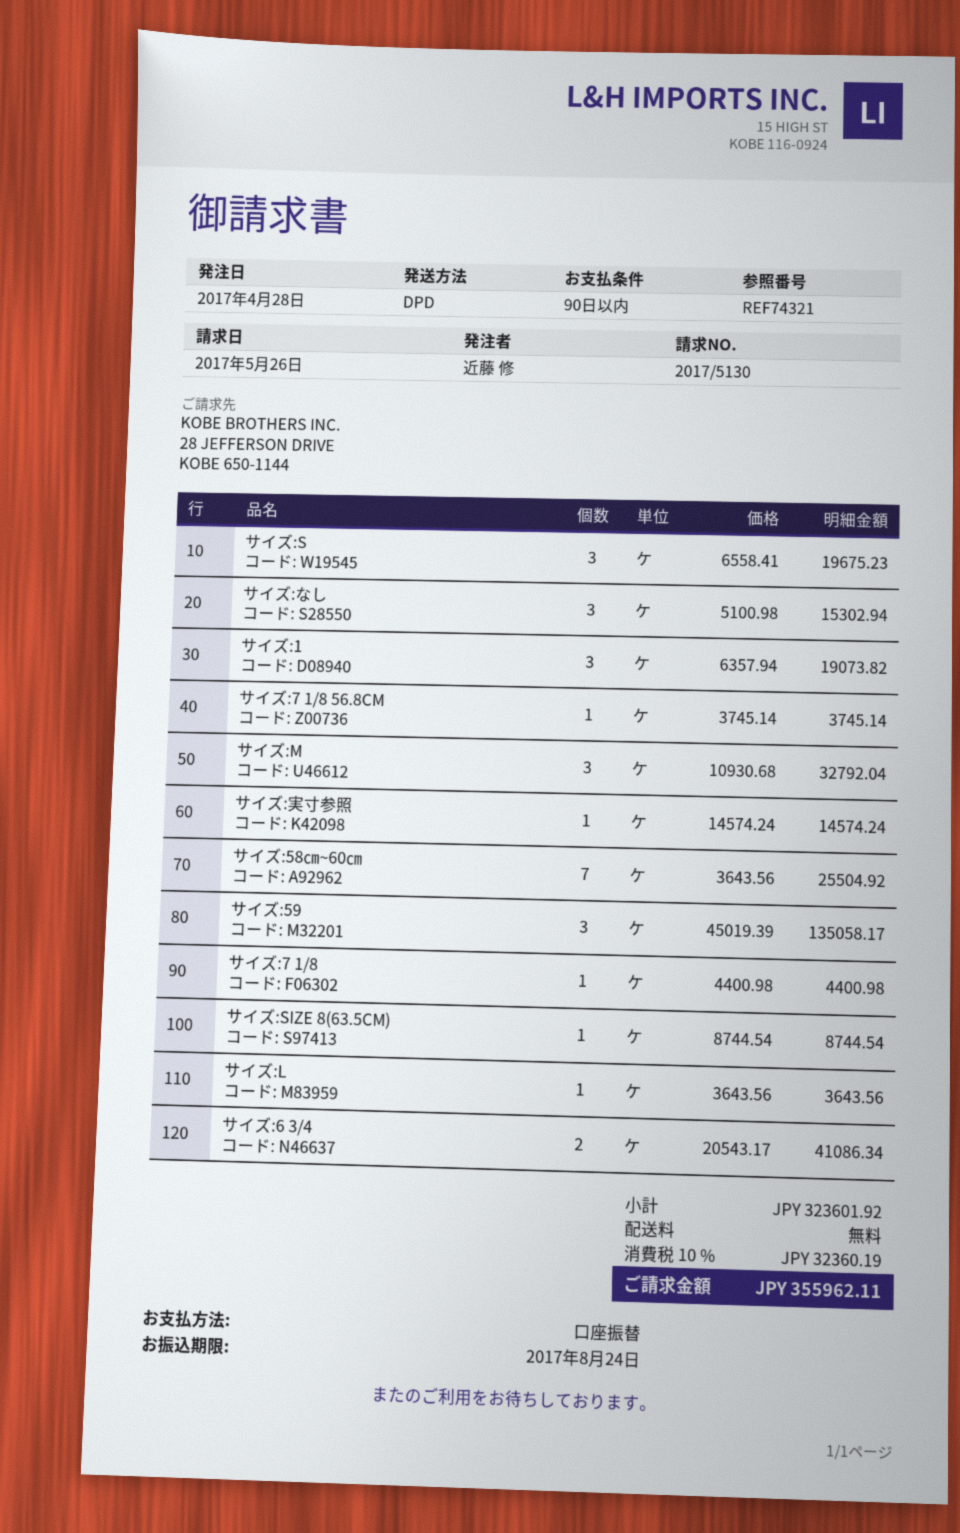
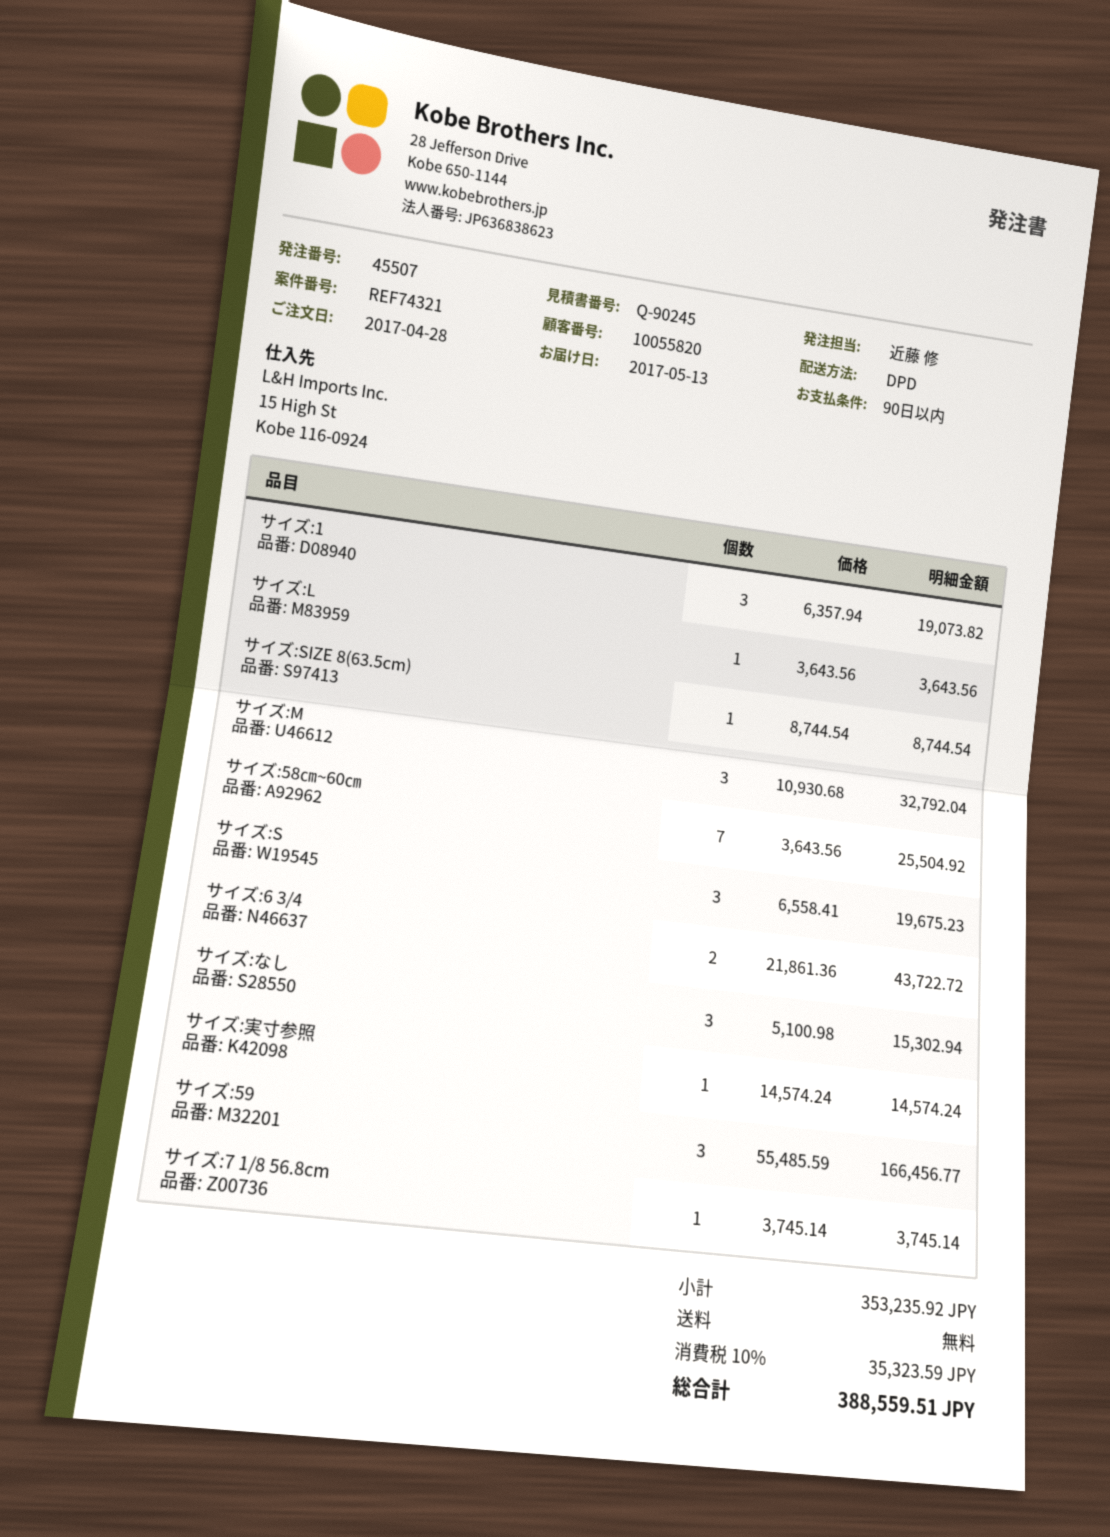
サイズ:59: 3 x 45019.39 = 135058.17 -> 3 x 55485.59 = 166456.77
サイズ:7 1/8: 1 x 4400.98 = 4400.98 -> none
サイズ:6 3/4: 2 x 20543.17 = 41086.34 -> 2 x 21861.36 = 43722.72
subtotal: 323601.92 -> 353235.92
tax: 10% = 32360.19 -> 10% = 35323.59
total: 355962.11 -> 388559.51

